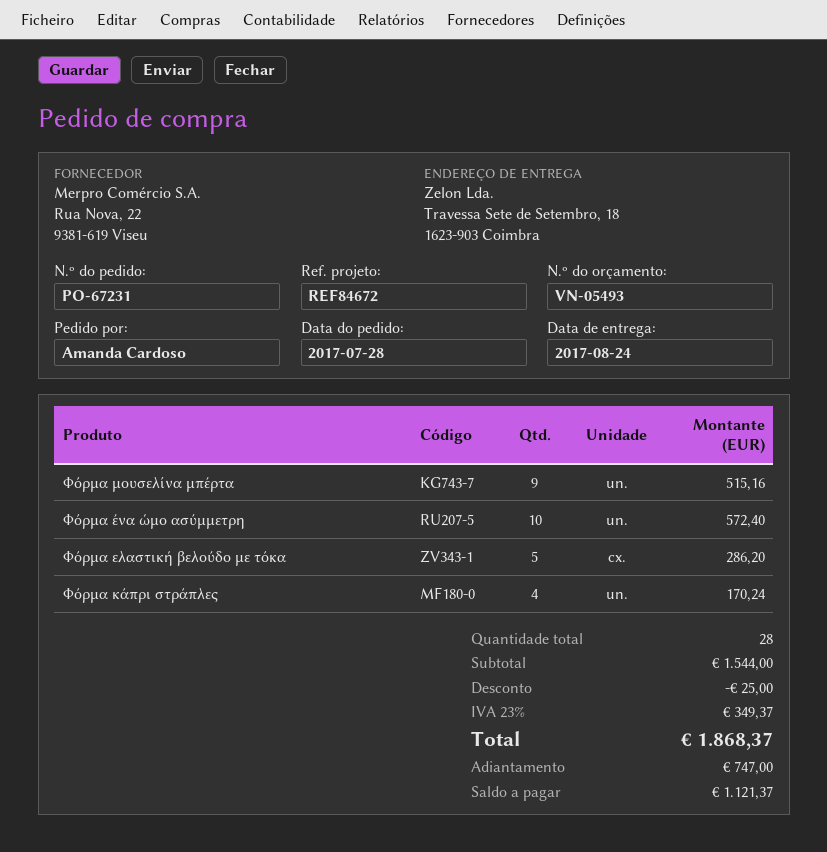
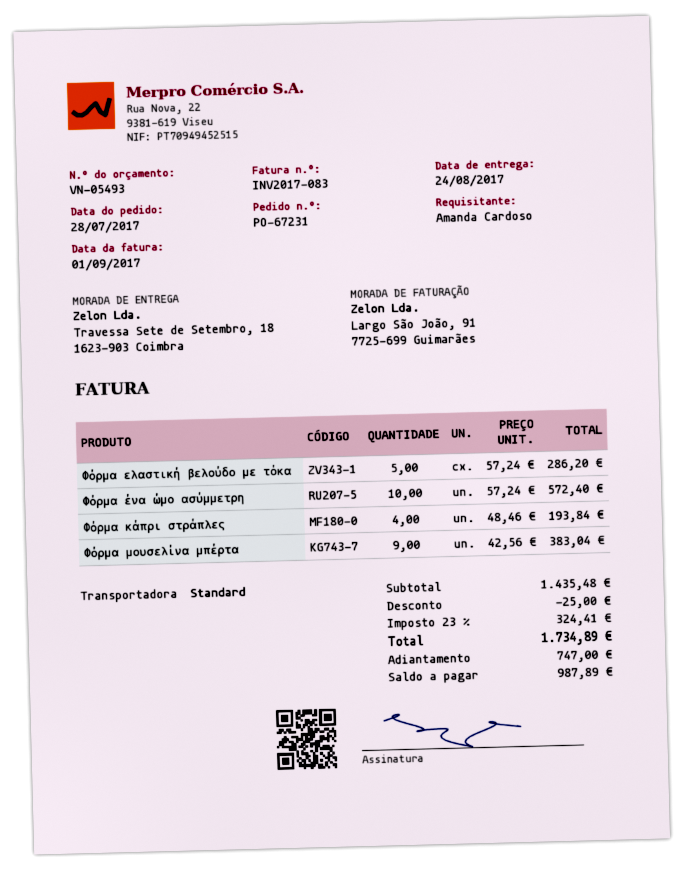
Φόρμα μουσελίνα μπέρτα: 9 for 515.16 -> 9 for 383.04
Φόρμα κάπρι στράπλες: 4 for 170.24 -> 4 for 193.84
subtotal: 1544.00 -> 1435.48
tax: 23% = 349.37 -> 23% = 324.41
total: 1868.37 -> 1734.89
balance: 1121.37 -> 987.89

